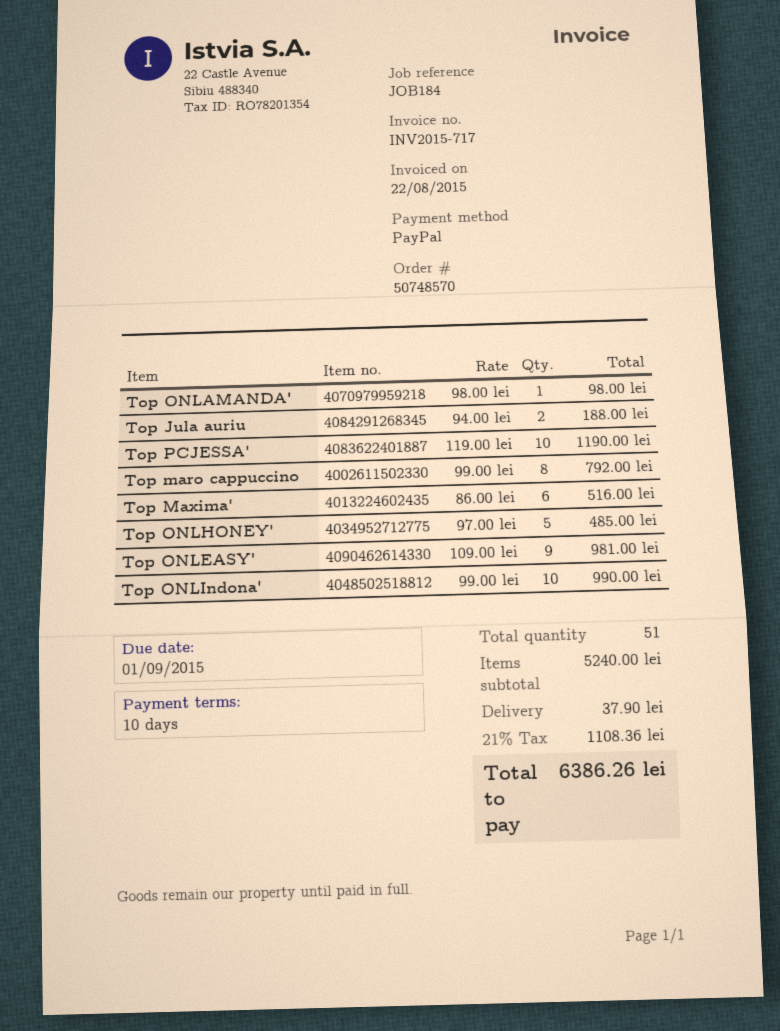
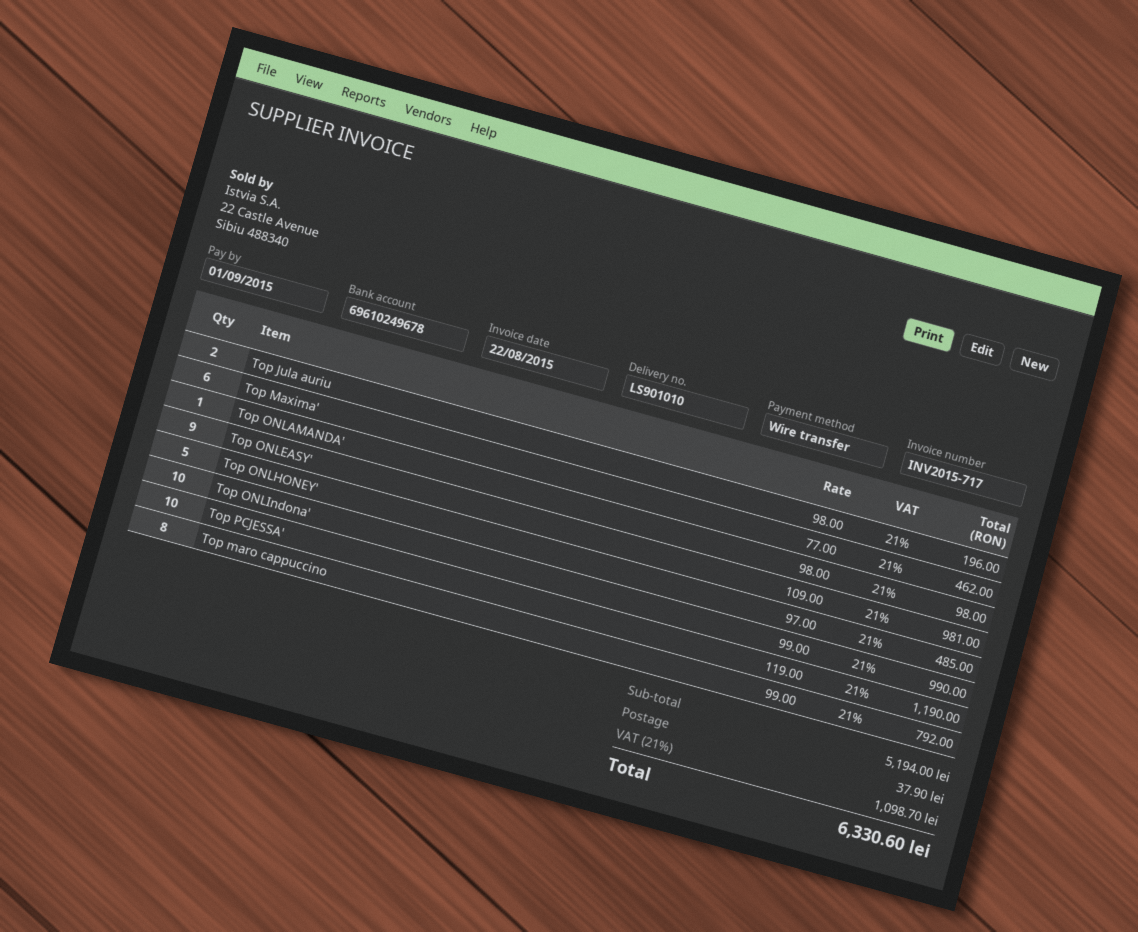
payment method: PayPal -> bank transfer
Top Jula auriu: 2 x 94.00 = 188.00 -> 2 x 98.00 = 196.00
Top Maxima': 6 x 86.00 = 516.00 -> 6 x 77.00 = 462.00
subtotal: 5240.00 -> 5194.00
tax: 21% = 1108.36 -> 21% = 1098.70
total: 6386.26 -> 6330.60

